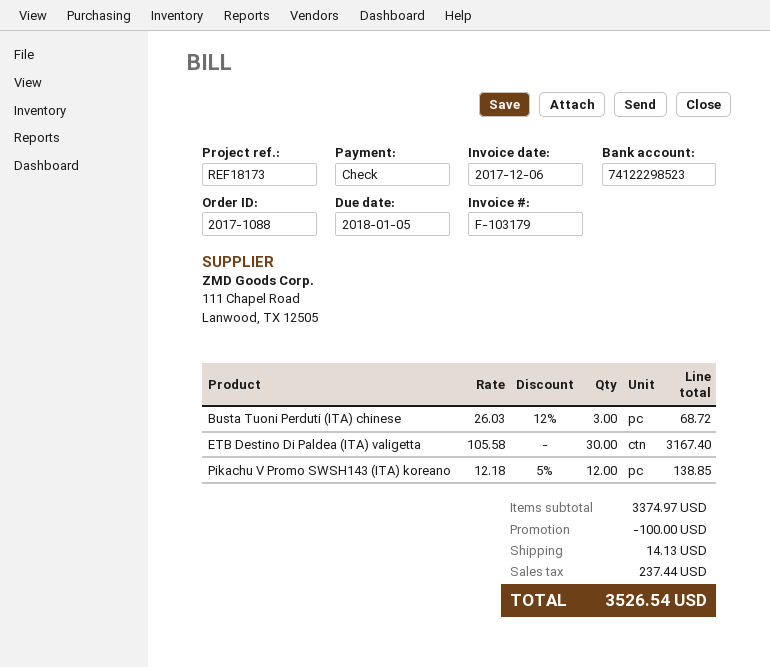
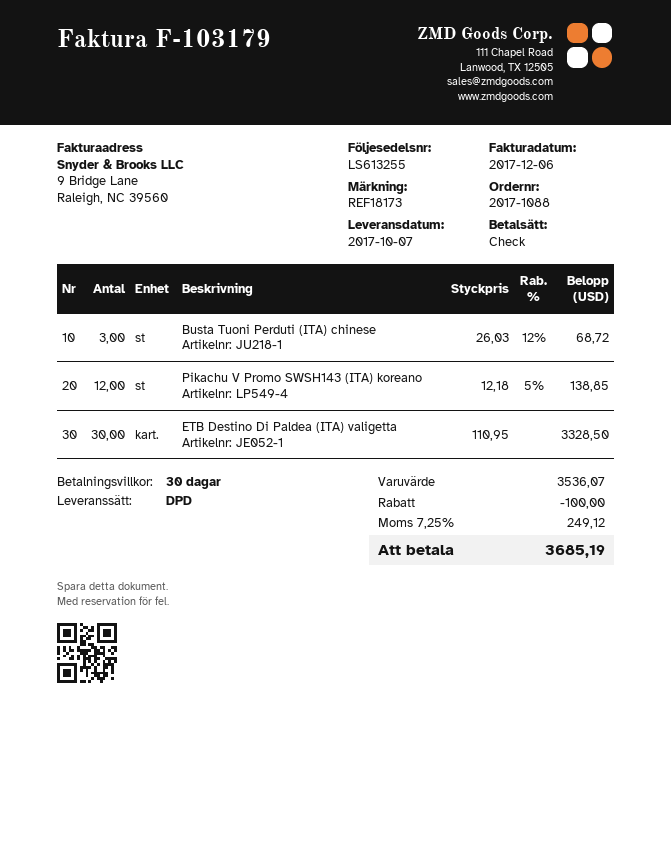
ETB Destino Di Paldea (ITA) valigetta: 30 x 105.58 = 3167.40 -> 30 x 110.95 = 3328.50
subtotal: 3374.97 -> 3536.07
shipping: 14.13 -> none
tax: 237.44 -> 249.12
total: 3526.54 -> 3685.19

